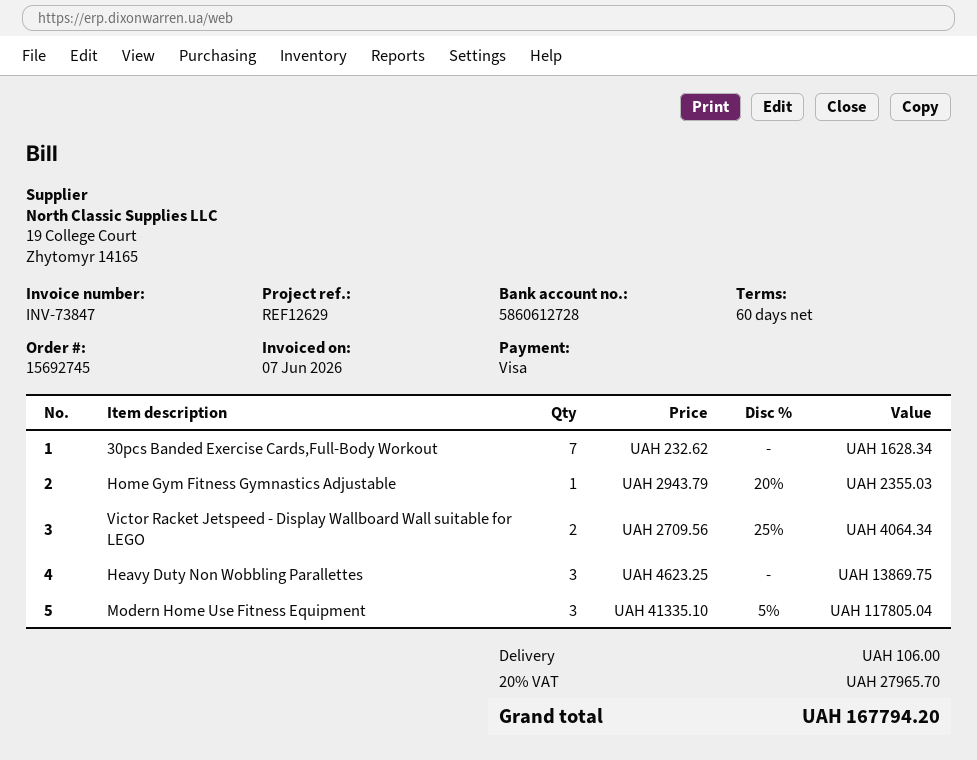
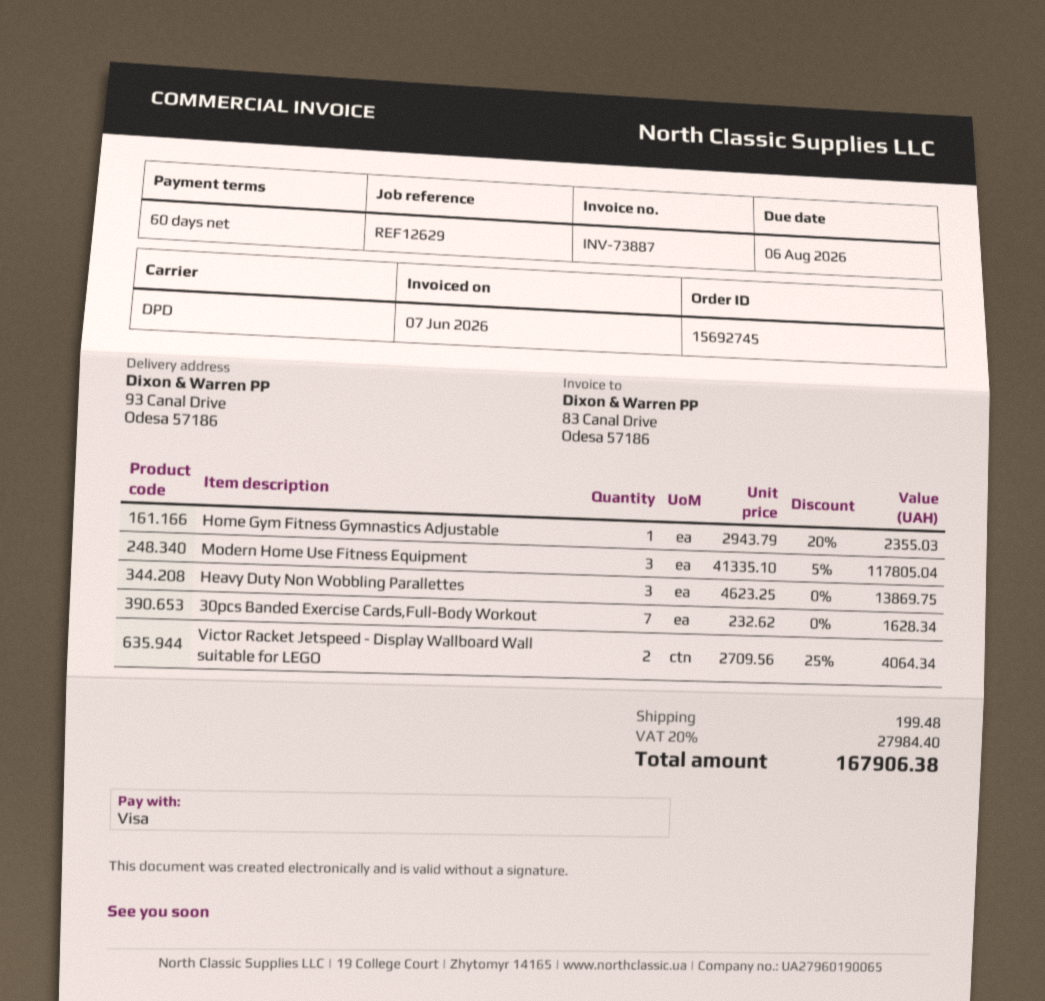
invoice number: INV-73847 -> INV-73887
shipping: 106.00 -> 199.48
tax: 20% = 27965.70 -> 20% = 27984.40
total: 167794.20 -> 167906.38

